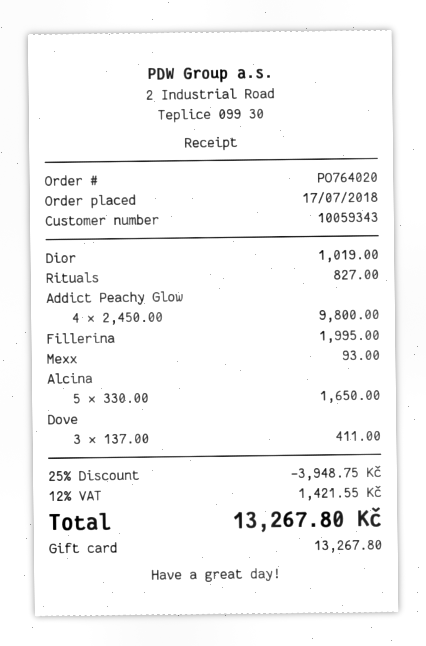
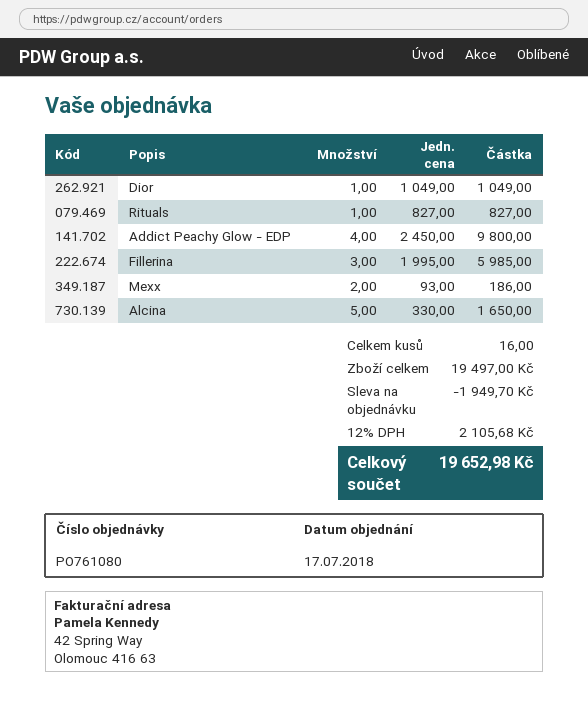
order number: PO764020 -> PO761080
Dior: 1 x 1019.00 = 1019.00 -> 1 x 1049.00 = 1049.00
Fillerina: 1 x 1995.00 = 1995.00 -> 3 x 1995.00 = 5985.00
Mexx: 1 x 93.00 = 93.00 -> 2 x 93.00 = 186.00
Dove: 3 x 137.00 = 411.00 -> none
discount: 3948.75 -> 1949.70
tax: 12% = 1421.55 -> 12% = 2105.68
total: 13267.80 -> 19652.98

